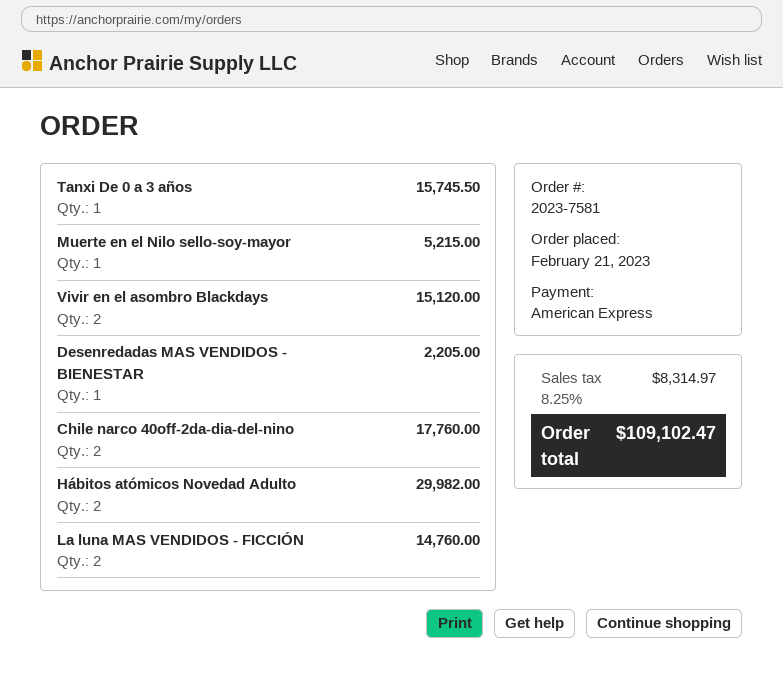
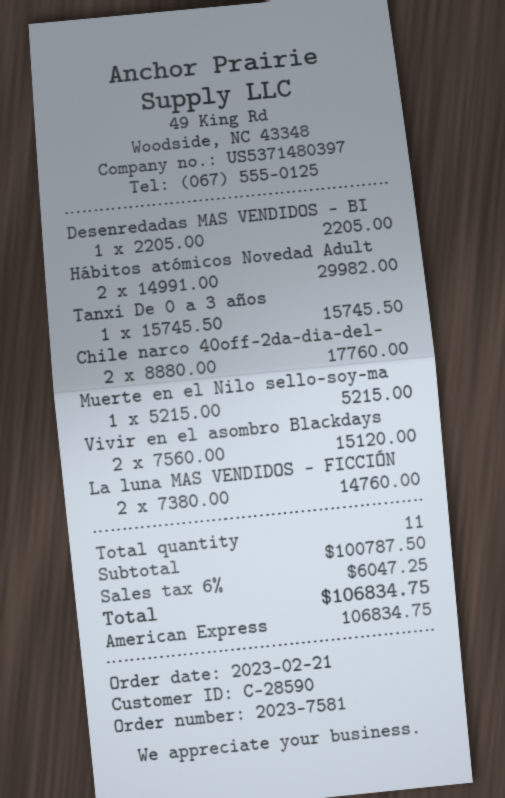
tax: 8.25% = 8314.97 -> 6% = 6047.25
total: 109102.47 -> 106834.75

